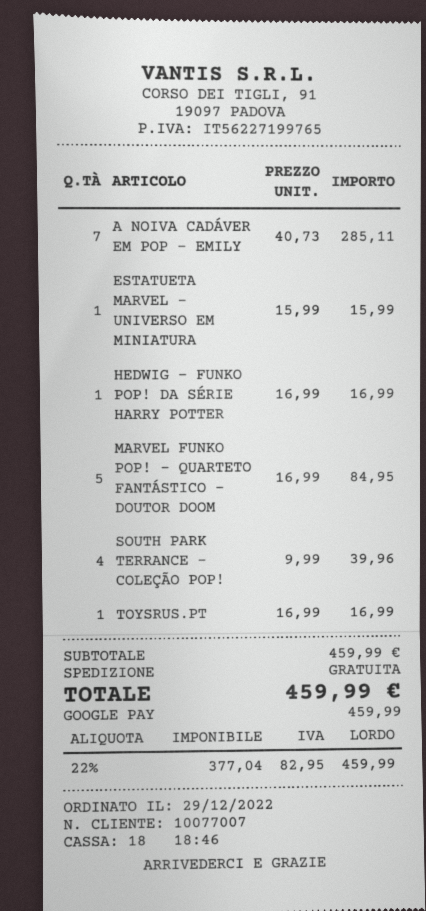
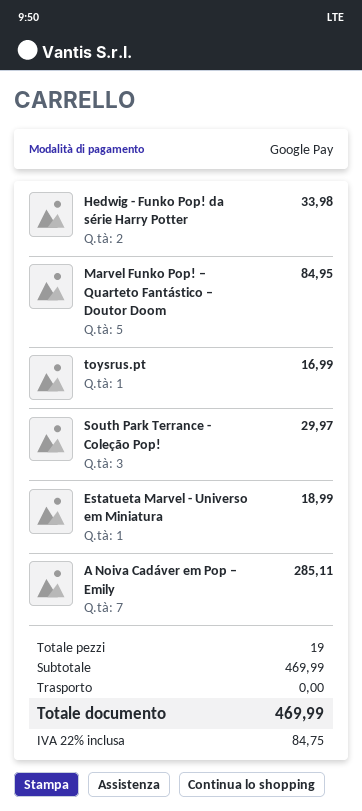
ESTATUETA MARVEL - UNIVERSO EM MINIATURA: 1 for 15.99 -> 1 for 18.99
HEDWIG - FUNKO POP! DA SÉRIE HARRY POTTER: 1 for 16.99 -> 2 for 33.98
SOUTH PARK TERRANCE - COLEÇÃO POP!: 4 for 39.96 -> 3 for 29.97
subtotal: 459.99 -> 469.99
tax: 22% = 82.95 -> 22% = 84.75
total: 459.99 -> 469.99

